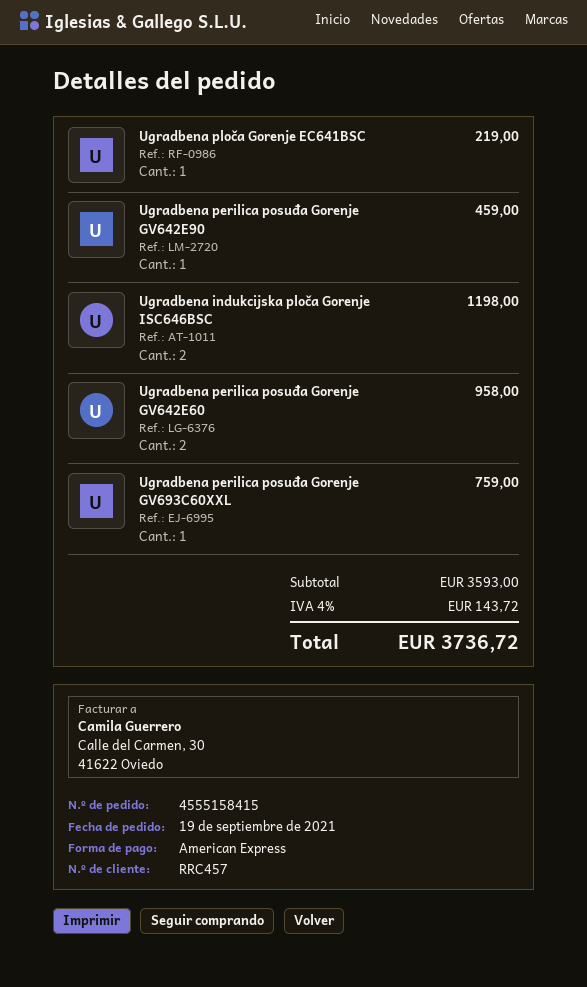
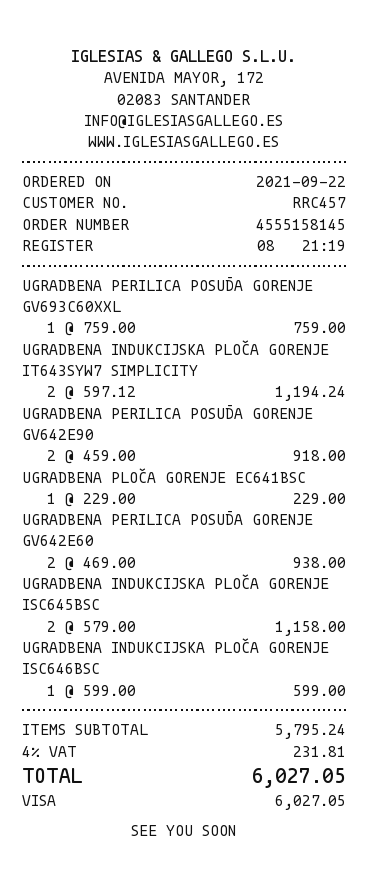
order number: 4555158415 -> 4555158145
order date: 2021-09-19 -> 2021-09-22
payment method: American Express -> Visa
Ugradbena ploča Gorenje EC641BSC: 1 for 219.00 -> 1 for 229.00
Ugradbena perilica posuđa Gorenje GV642E90: 1 for 459.00 -> 2 for 918.00
Ugradbena indukcijska ploča Gorenje ISC646BSC: 2 for 1198.00 -> 1 for 599.00
Ugradbena perilica posuđa Gorenje GV642E60: 2 for 958.00 -> 2 for 938.00
UGRADBENA INDUKCIJSKA PLOČA GORENJE IT643SYW7 SIMPLICITY: none -> 2 for 1194.24
UGRADBENA INDUKCIJSKA PLOČA GORENJE ISC645BSC: none -> 2 for 1158.00
subtotal: 3593.00 -> 5795.24
tax: 4% = 143.72 -> 4% = 231.81
total: 3736.72 -> 6027.05

